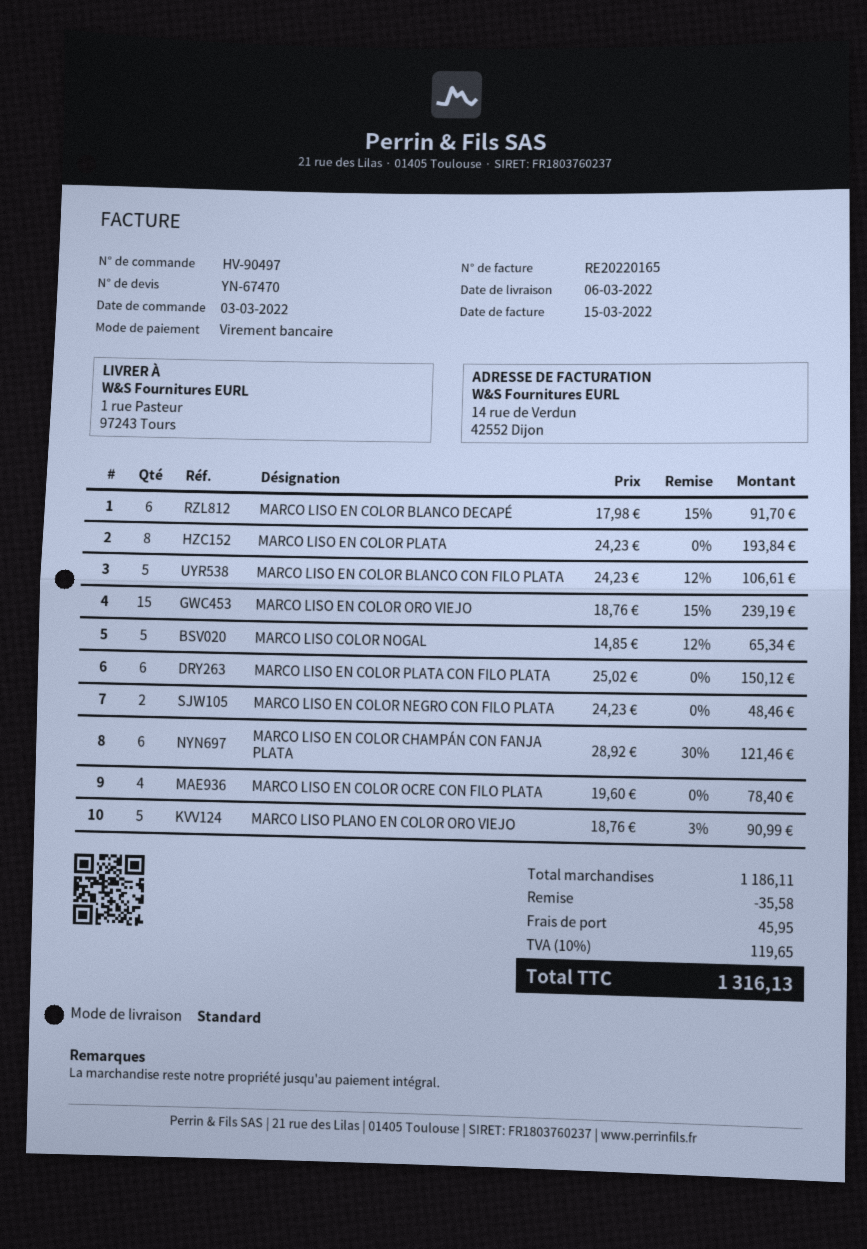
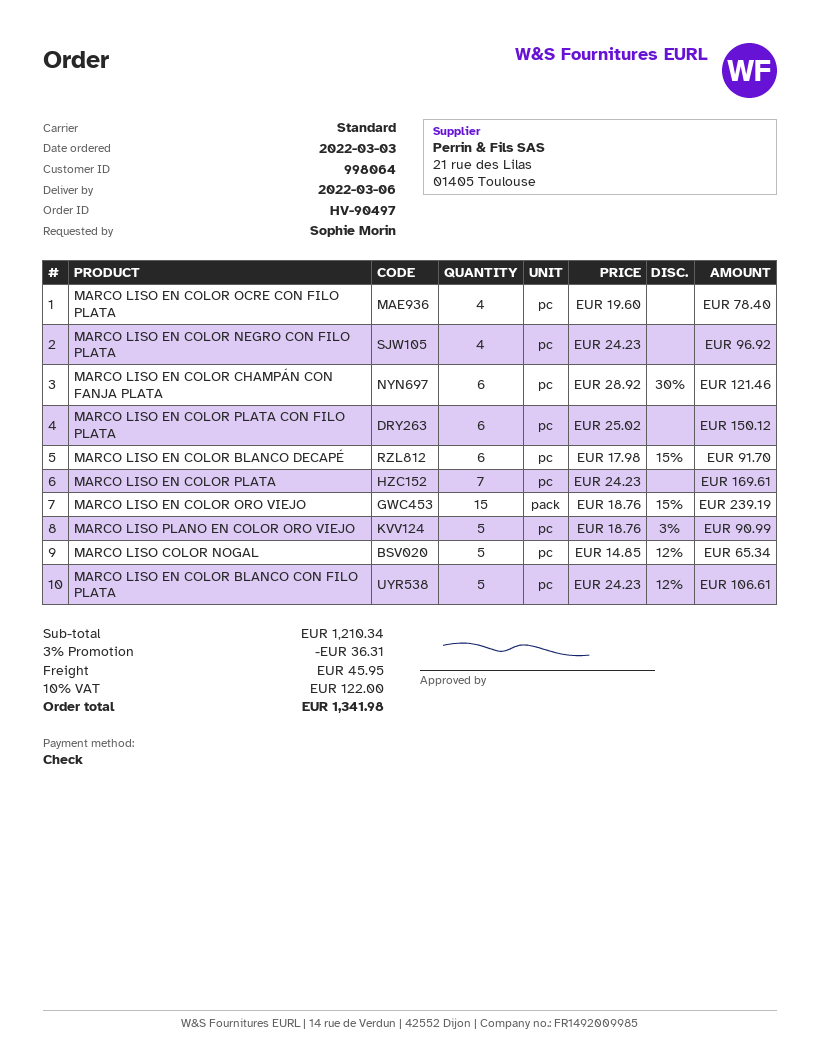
payment method: bank transfer -> cheque
MARCO LISO EN COLOR PLATA: 8 x 24.23 = 193.84 -> 7 x 24.23 = 169.61
MARCO LISO EN COLOR NEGRO CON FILO PLATA: 2 x 24.23 = 48.46 -> 4 x 24.23 = 96.92
subtotal: 1186.11 -> 1210.34
discount: 35.58 -> 36.31
tax: 10% = 119.65 -> 10% = 122.00
total: 1316.13 -> 1341.98

